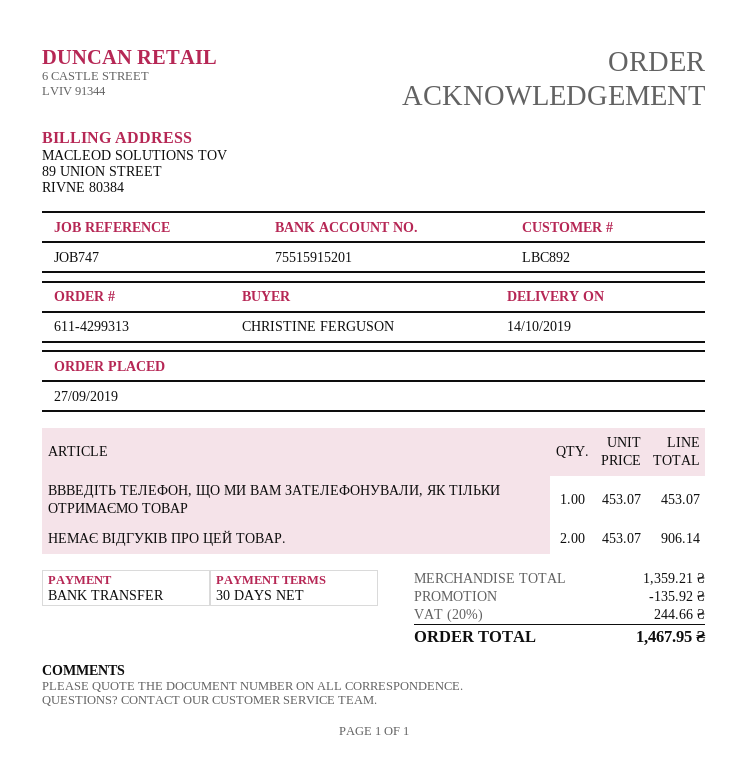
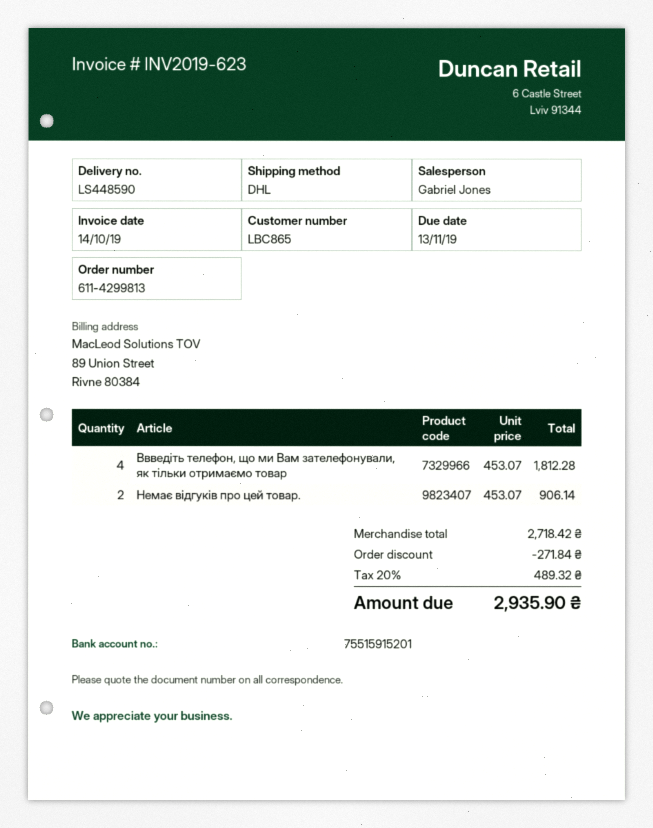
order number: 611-4299313 -> 611-4299813
customer number: LBC892 -> LBC865
ВВВЕДІТЬ ТЕЛЕФОН, ЩО МИ ВАМ ЗАТЕЛЕФОНУВАЛИ, ЯК ТІЛЬКИ ОТРИМАЄМО ТОВАР: 1 x 453.07 = 453.07 -> 4 x 453.07 = 1812.28
subtotal: 1359.21 -> 2718.42
discount: 135.92 -> 271.84
tax: 20% = 244.66 -> 20% = 489.32
total: 1467.95 -> 2935.90

